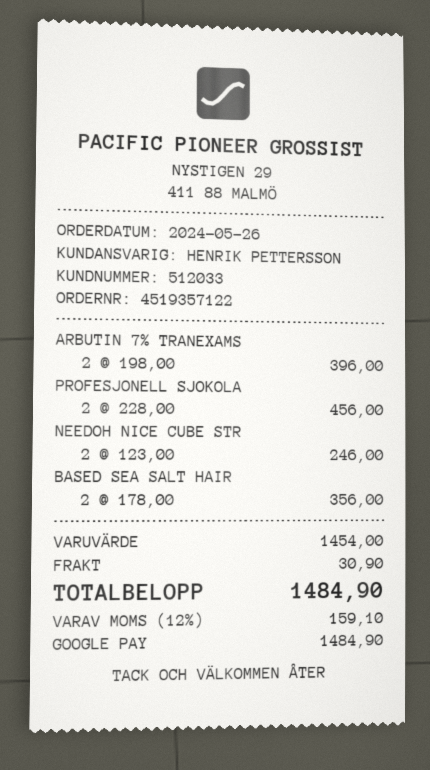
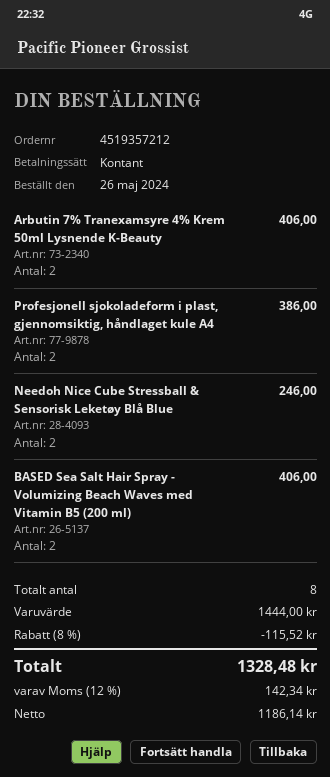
order number: 4519357122 -> 4519357212
payment method: Google Pay -> cash
ARBUTIN 7% TRANEXAMS: 2 for 396.00 -> 2 for 406.00
PROFESJONELL SJOKOLA: 2 for 456.00 -> 2 for 386.00
BASED SEA SALT HAIR: 2 for 356.00 -> 2 for 406.00
subtotal: 1454.00 -> 1444.00
discount: none -> 8% = 115.52
shipping: 30.90 -> none
tax: 12% = 159.10 -> 12% = 142.34
total: 1484.90 -> 1328.48

